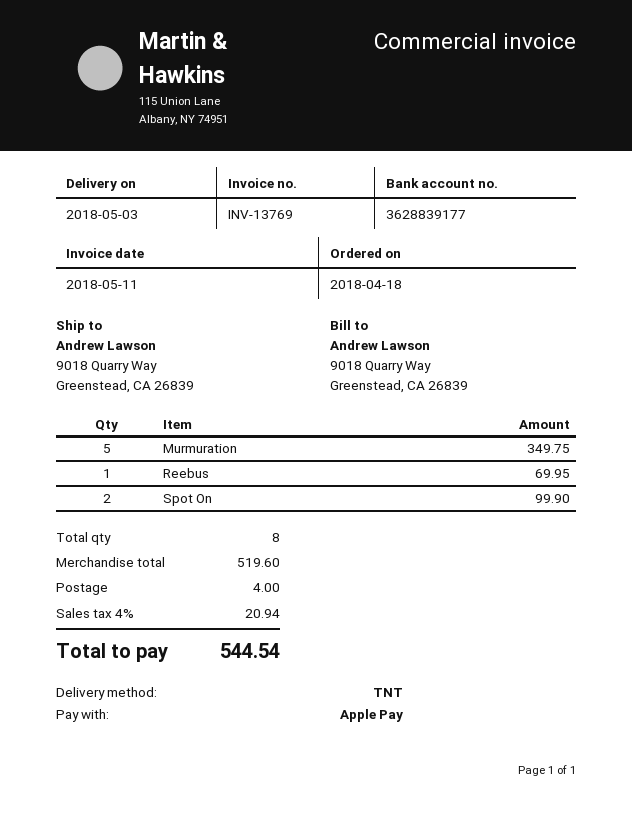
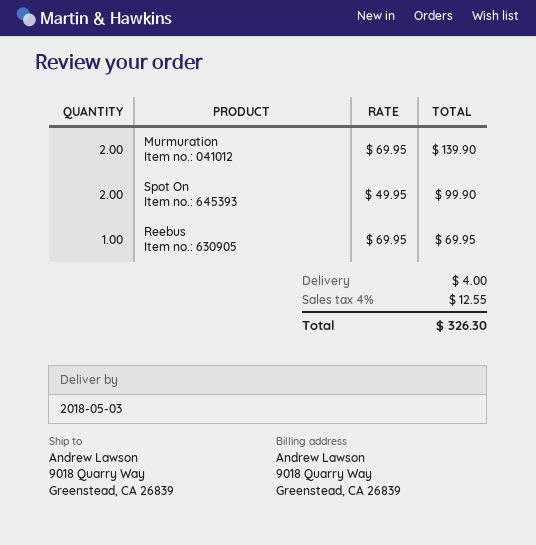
Murmuration: 5 for 349.75 -> 2 for 139.90
tax: 4% = 20.94 -> 4% = 12.55
total: 544.54 -> 326.30

